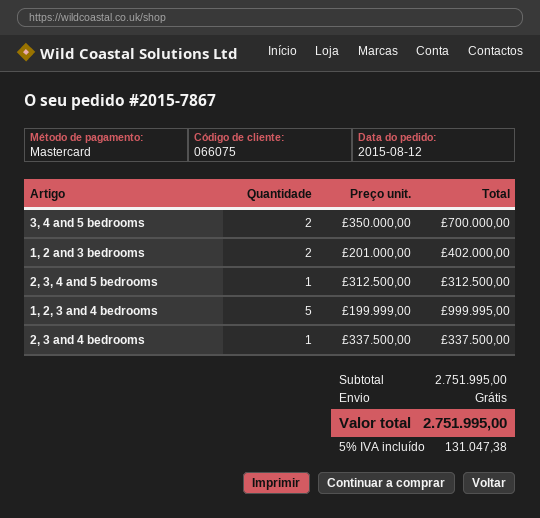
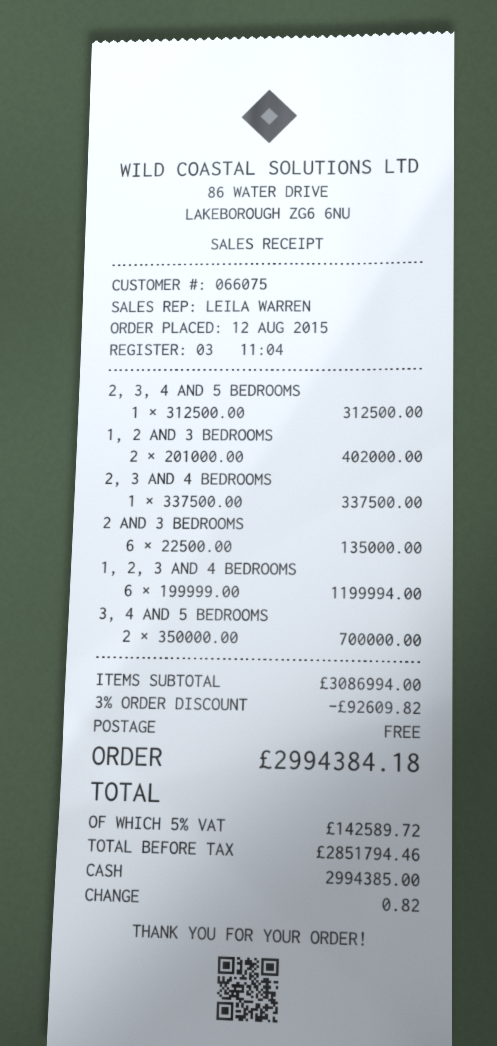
payment method: Mastercard -> cash
1, 2, 3 and 4 bedrooms: 5 x 199999.00 = 999995.00 -> 6 x 199999.00 = 1199994.00
2 AND 3 BEDROOMS: none -> 6 x 22500.00 = 135000.00
subtotal: 2751995.00 -> 3086994.00
discount: none -> 3% = 92609.82
tax: 5% = 131047.38 -> 5% = 142589.72
total: 2751995.00 -> 2994384.18

